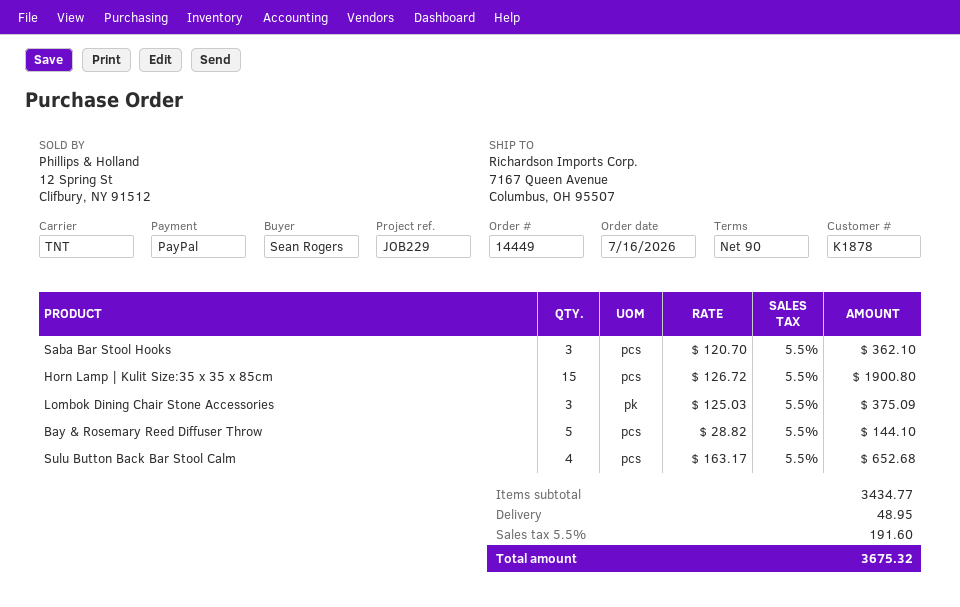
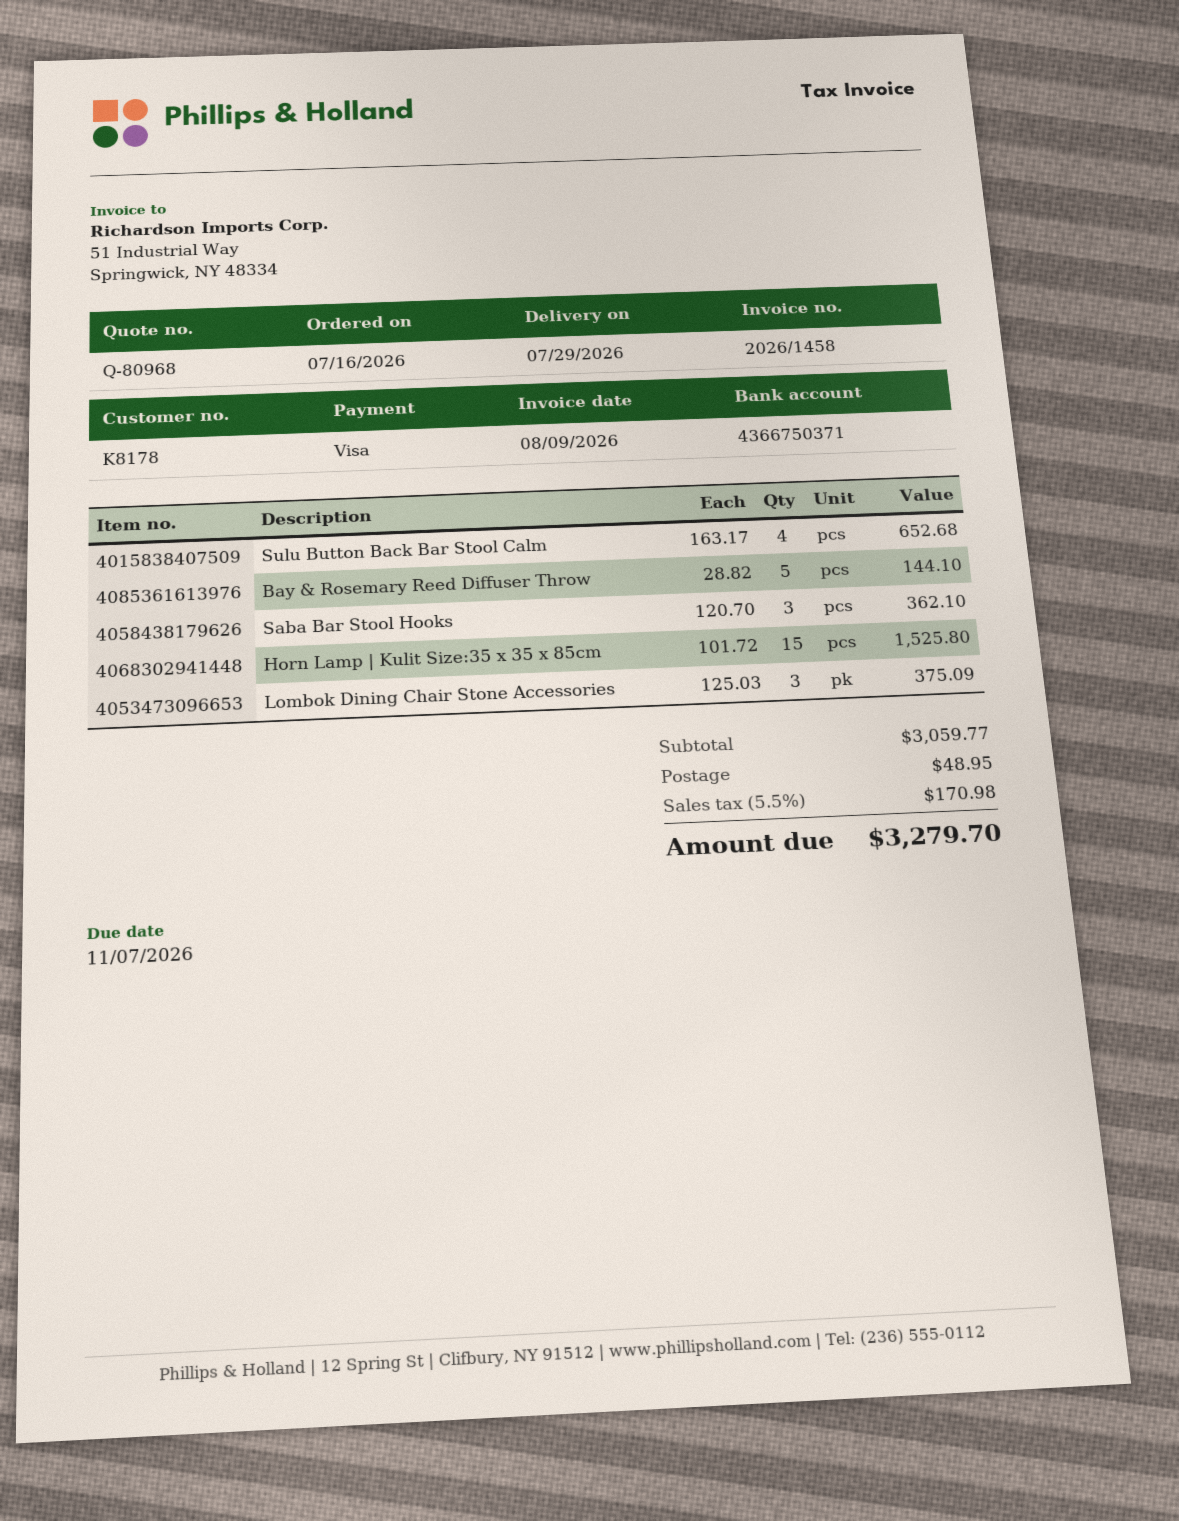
customer number: K1878 -> K8178
payment method: PayPal -> Visa
Horn Lamp | Kulit Size:35 x 35 x 85cm: 15 x 126.72 = 1900.80 -> 15 x 101.72 = 1525.80
subtotal: 3434.77 -> 3059.77
tax: 5.5% = 191.60 -> 5.5% = 170.98
total: 3675.32 -> 3279.70

